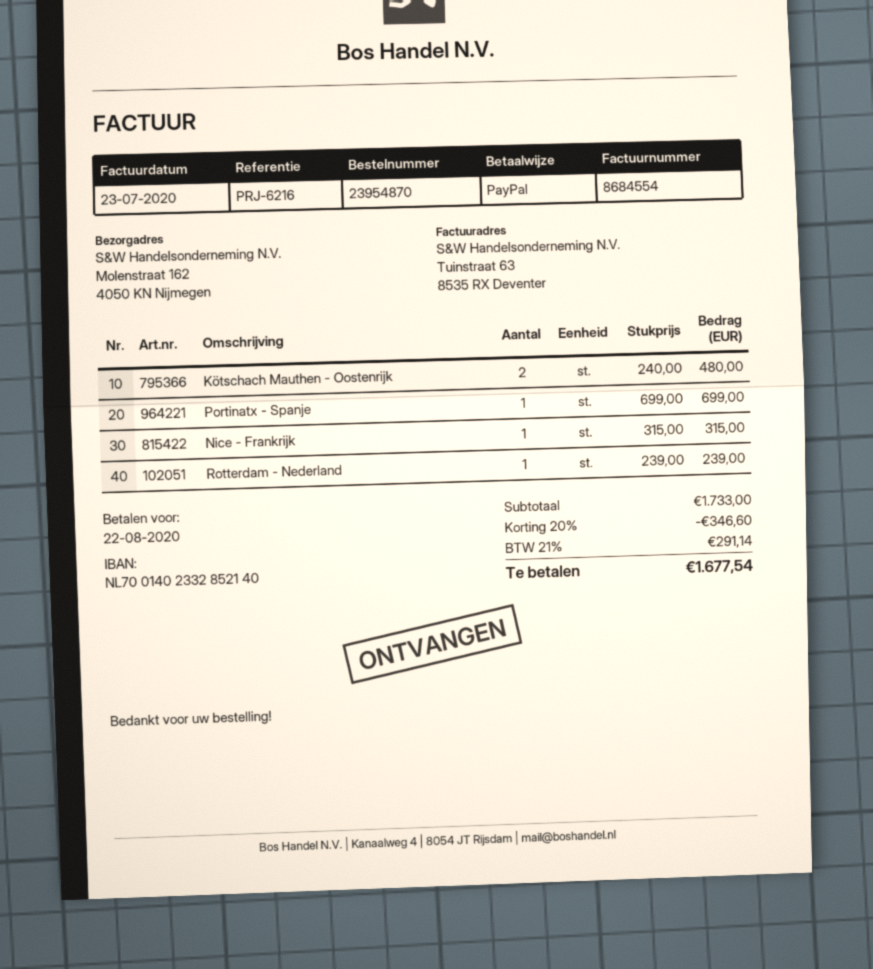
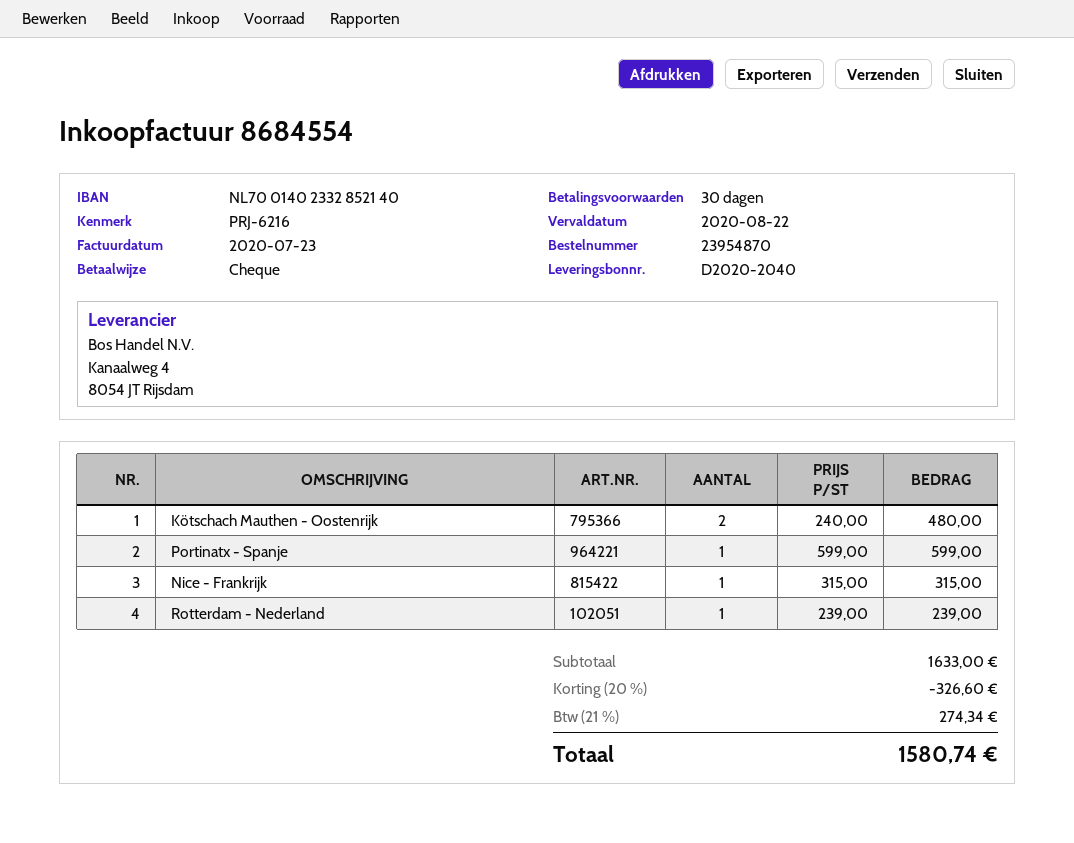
payment method: PayPal -> cheque
Portinatx - Spanje: 1 x 699.00 = 699.00 -> 1 x 599.00 = 599.00
subtotal: 1733.00 -> 1633.00
discount: 20% = 346.60 -> 20% = 326.60
tax: 21% = 291.14 -> 21% = 274.34
total: 1677.54 -> 1580.74

